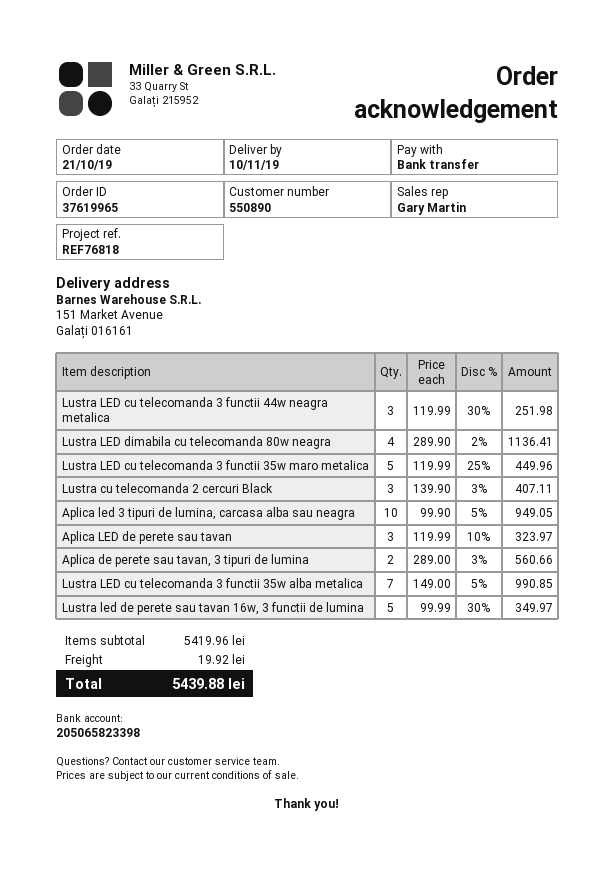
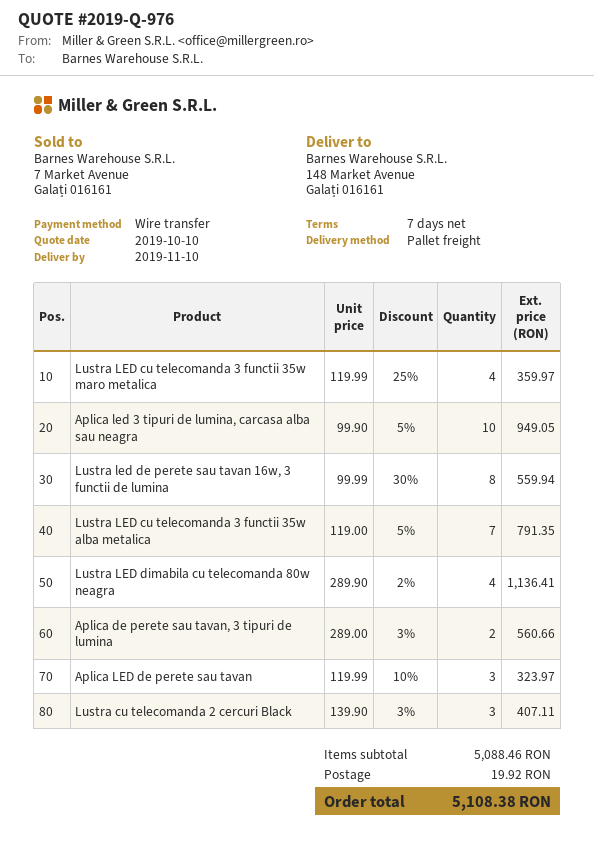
ship to: 151 Market Avenue, Galați 016161 -> 148 Market Avenue, Galați 016161
Lustra LED cu telecomanda 3 functii 44w neagra metalica: 3 x 119.99 - 30% = 251.98 -> none
Lustra LED cu telecomanda 3 functii 35w maro metalica: 5 x 119.99 - 25% = 449.96 -> 4 x 119.99 - 25% = 359.97
Lustra LED cu telecomanda 3 functii 35w alba metalica: 7 x 149.00 - 5% = 990.85 -> 7 x 119.00 - 5% = 791.35
Lustra led de perete sau tavan 16w, 3 functii de lumina: 5 x 99.99 - 30% = 349.97 -> 8 x 99.99 - 30% = 559.94
subtotal: 5419.96 -> 5088.46
total: 5439.88 -> 5108.38

